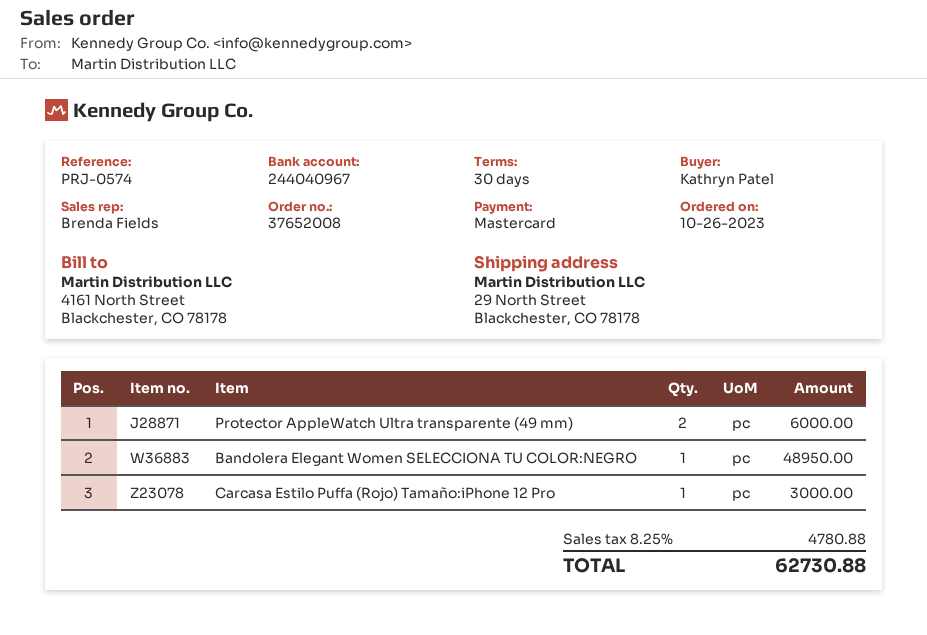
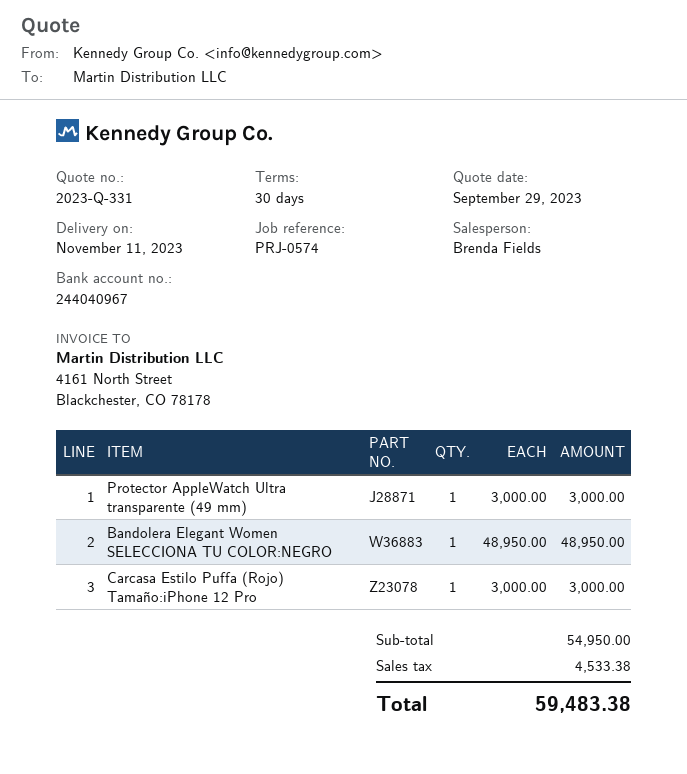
Protector AppleWatch Ultra transparente (49 mm): 2 for 6000.00 -> 1 for 3000.00
tax: 4780.88 -> 4533.38
total: 62730.88 -> 59483.38

